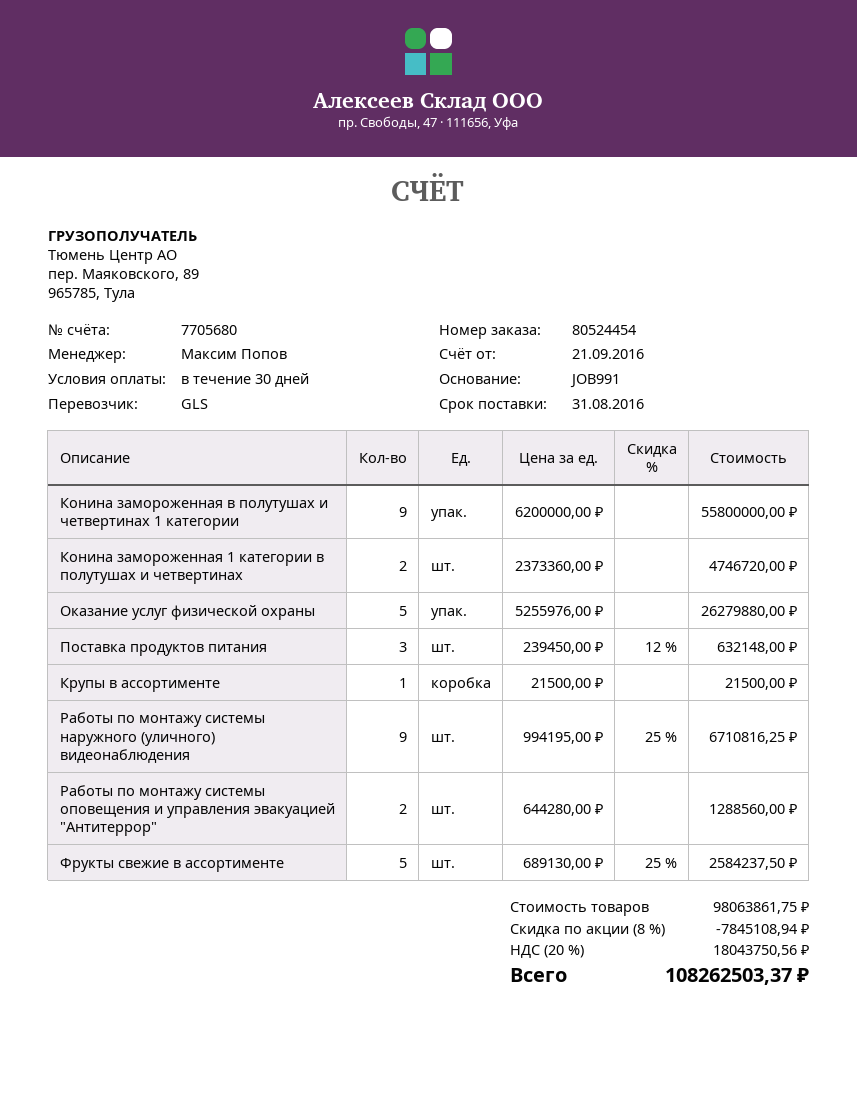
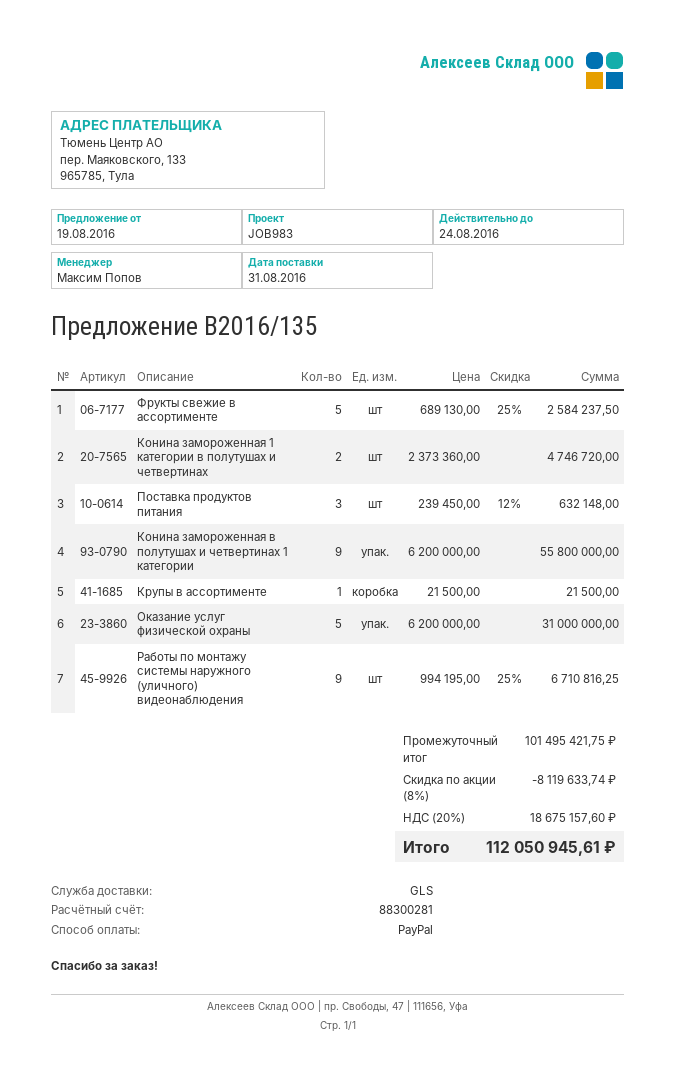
reference: JOB991 -> JOB983
Оказание услуг физической охраны: 5 x 5255976.00 = 26279880.00 -> 5 x 6200000.00 = 31000000.00
Работы по монтажу системы оповещения и управления эвакуацией "Антитеррор": 2 x 644280.00 = 1288560.00 -> none
subtotal: 98063861.75 -> 101495421.75
discount: 8% = 7845108.94 -> 8% = 8119633.74
tax: 20% = 18043750.56 -> 20% = 18675157.60
total: 108262503.37 -> 112050945.61

